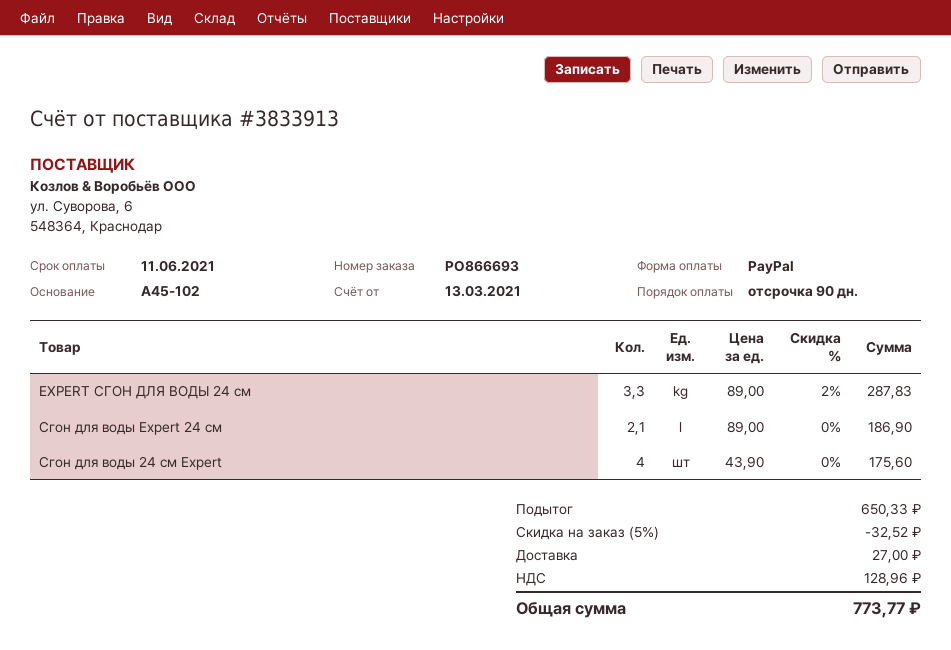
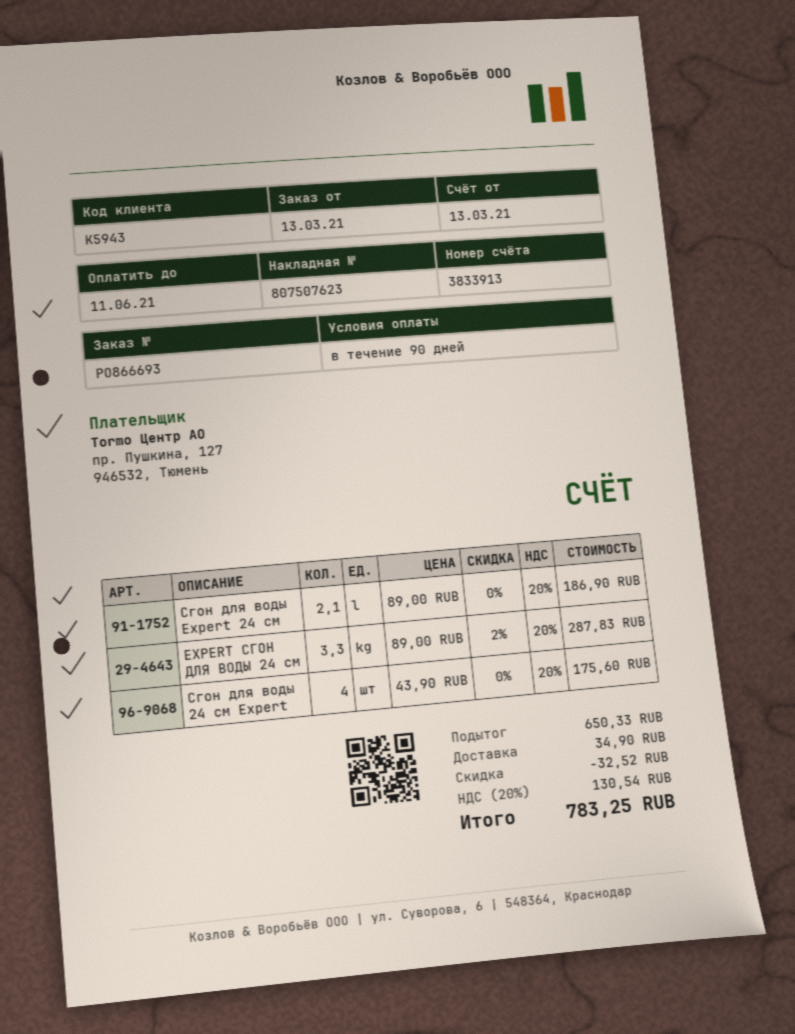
shipping: 27.00 -> 34.90
tax: 128.96 -> 130.54
total: 773.77 -> 783.25

